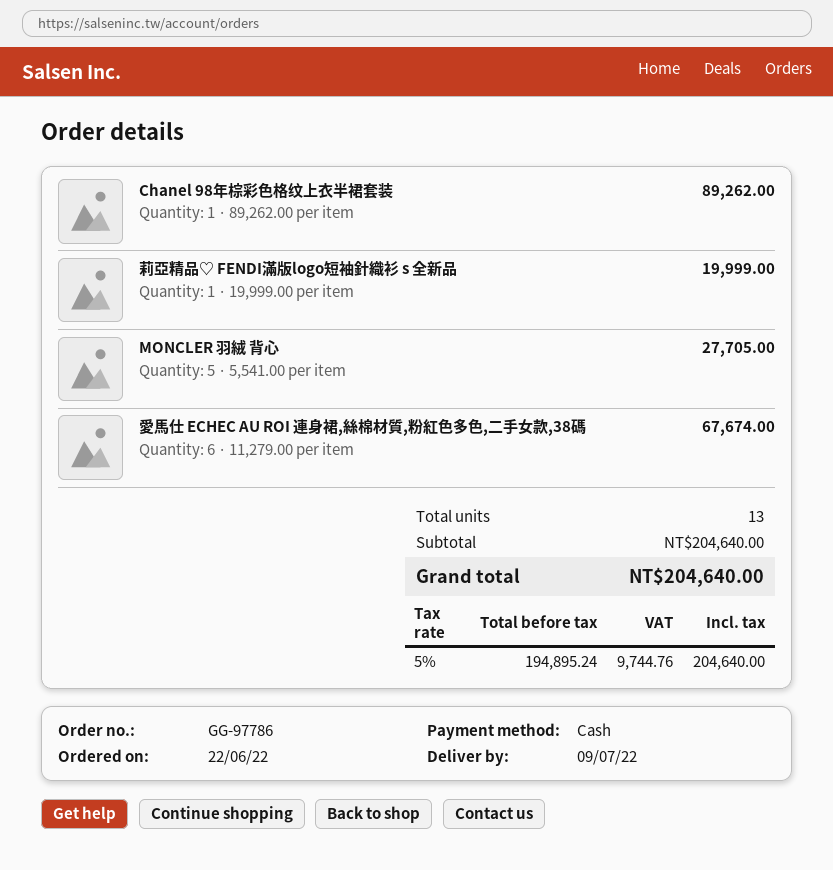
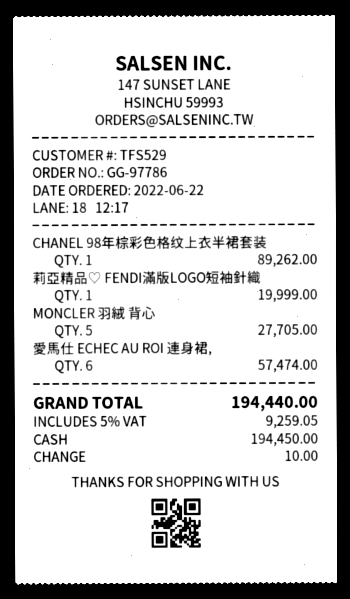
愛馬仕 ECHEC AU ROI 連身裙,絲棉材質,粉紅色多色,二手女款,38碼: 6 for 67674.00 -> 6 for 57474.00
tax: 5% = 9744.76 -> 5% = 9259.05
total: 204640.00 -> 194440.00

